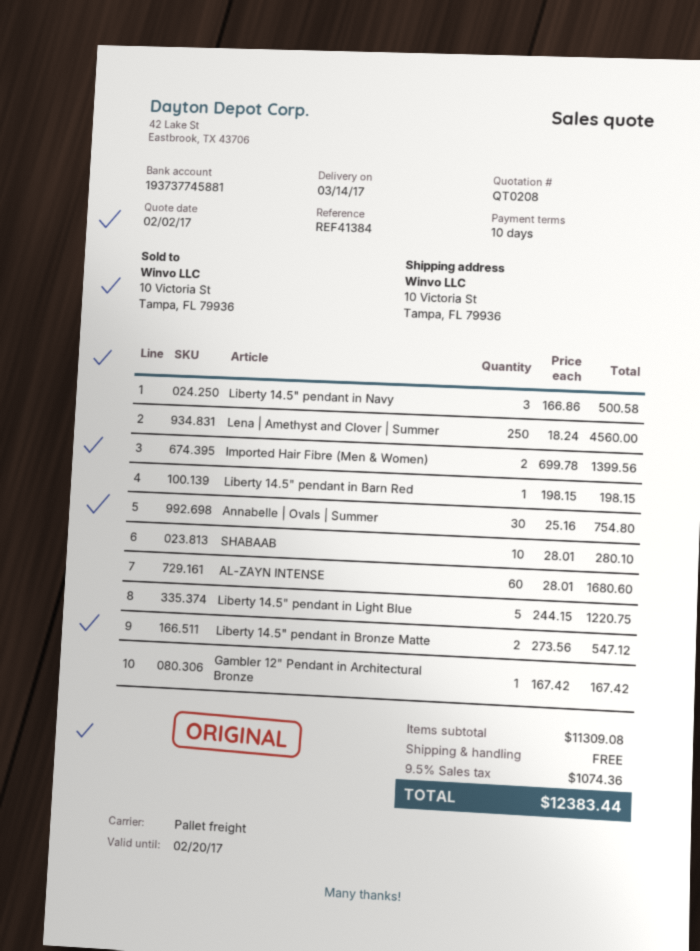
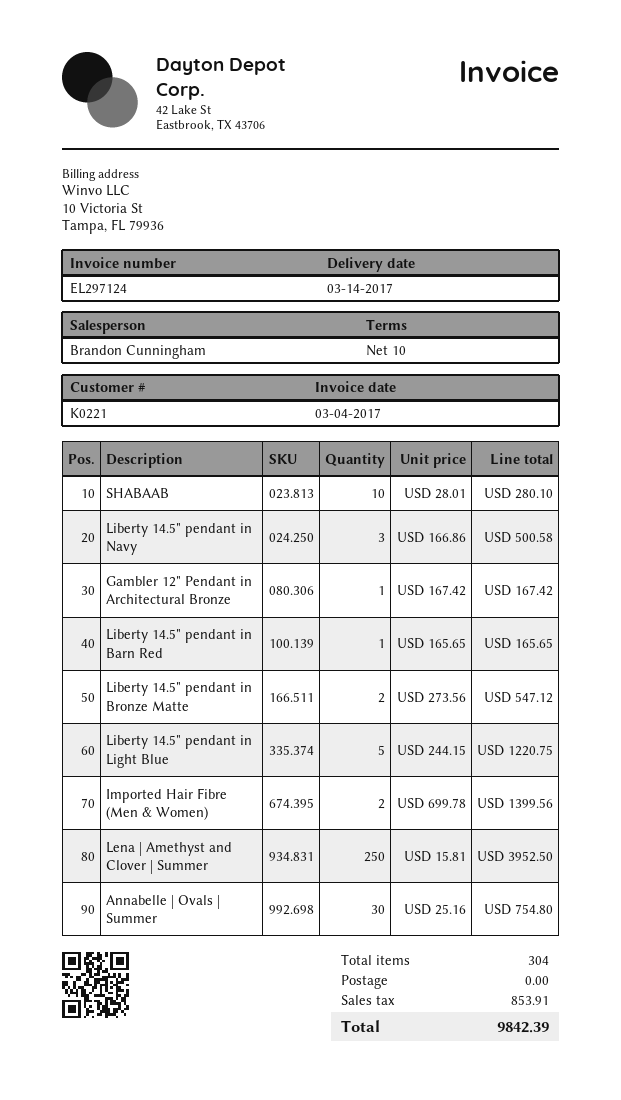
Lena | Amethyst and Clover | Summer: 250 x 18.24 = 4560.00 -> 250 x 15.81 = 3952.50
Liberty 14.5" pendant in Barn Red: 1 x 198.15 = 198.15 -> 1 x 165.65 = 165.65
AL-ZAYN INTENSE: 60 x 28.01 = 1680.60 -> none
tax: 1074.36 -> 853.91
total: 12383.44 -> 9842.39

